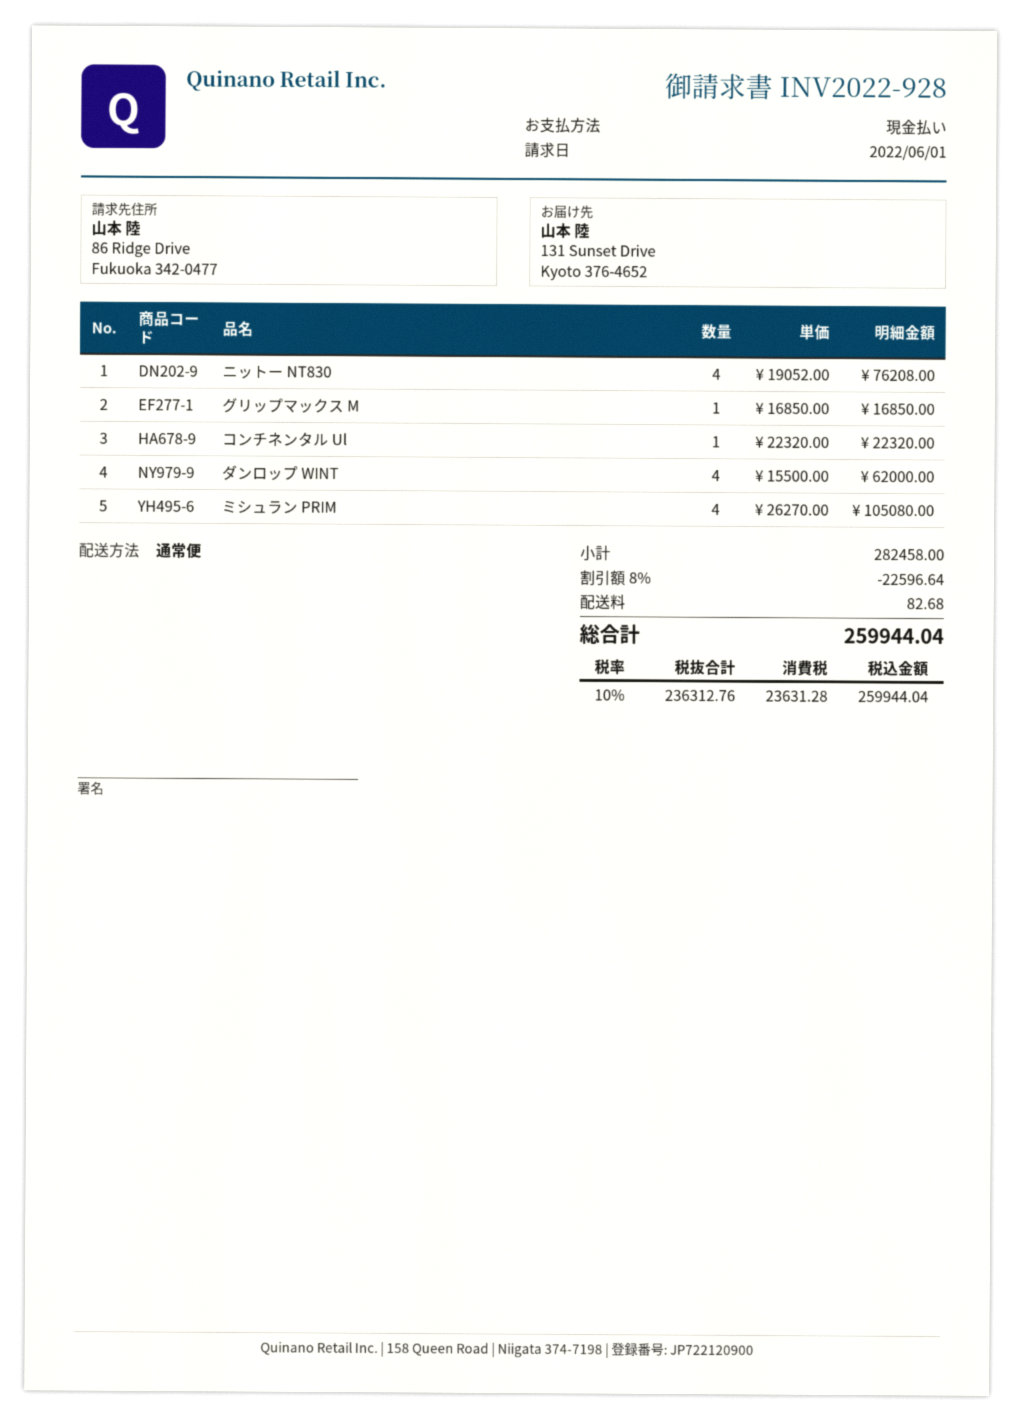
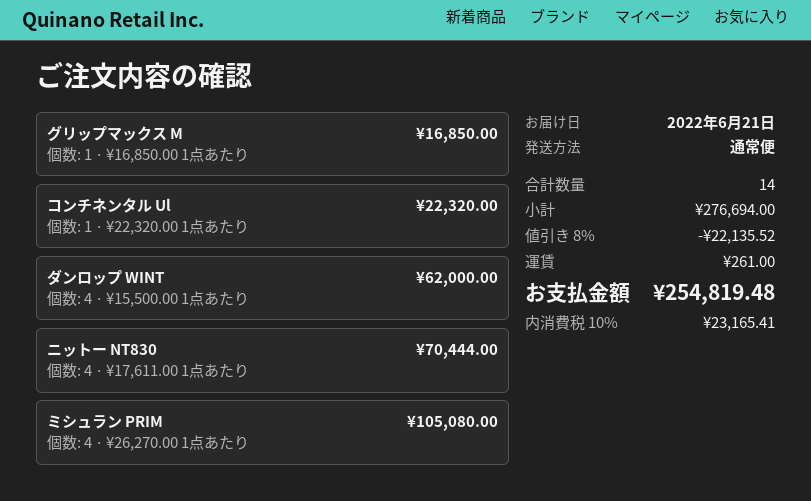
ニットー NT830: 4 x 19052.00 = 76208.00 -> 4 x 17611.00 = 70444.00
subtotal: 282458.00 -> 276694.00
discount: 8% = 22596.64 -> 8% = 22135.52
shipping: 82.68 -> 261.00
tax: 10% = 23631.28 -> 10% = 23165.41
total: 259944.04 -> 254819.48

